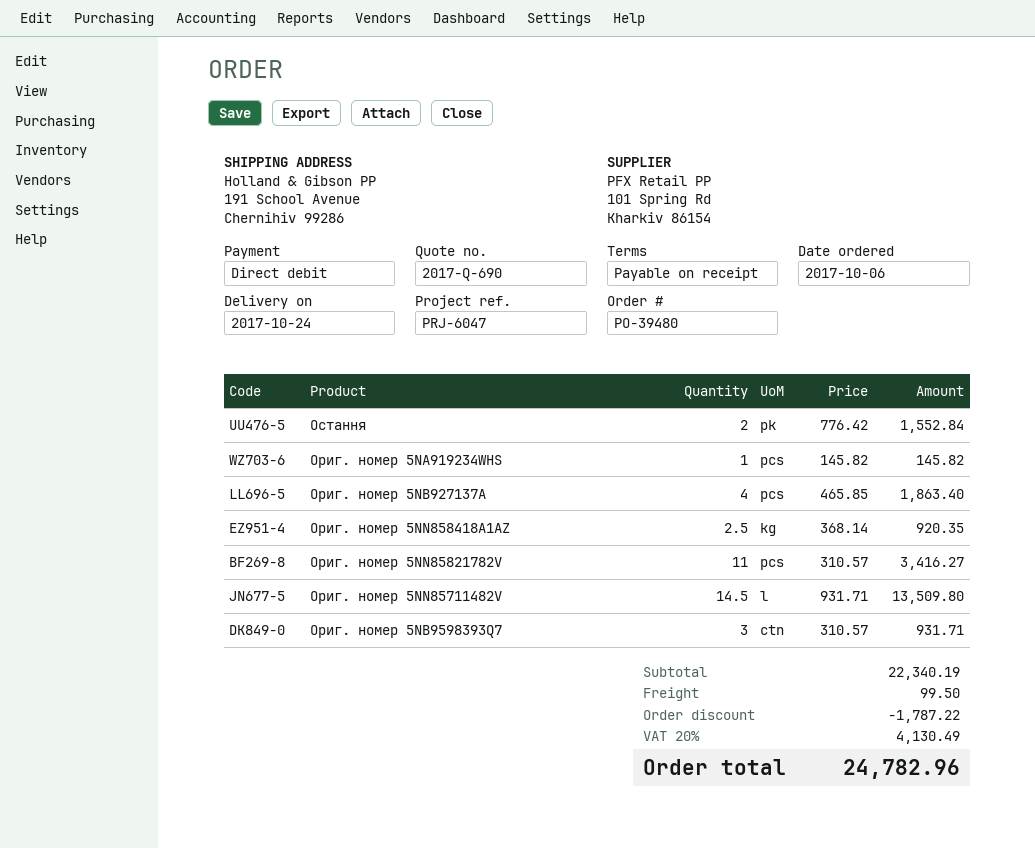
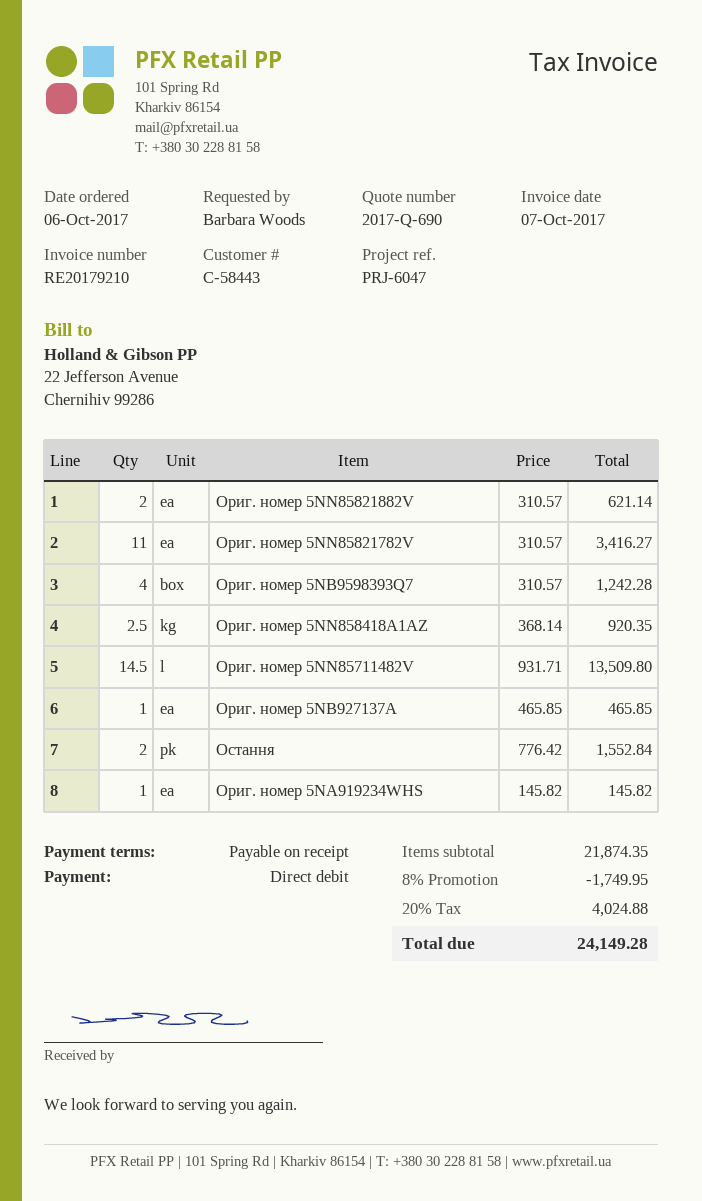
Ориг. номер 5NB927137A: 4 x 465.85 = 1863.40 -> 1 x 465.85 = 465.85
Ориг. номер 5NB9598393Q7: 3 x 310.57 = 931.71 -> 4 x 310.57 = 1242.28
Ориг. номер 5NN85821882V: none -> 2 x 310.57 = 621.14
subtotal: 22340.19 -> 21874.35
discount: 1787.22 -> 1749.95
shipping: 99.50 -> none
tax: 20% = 4130.49 -> 20% = 4024.88
total: 24782.96 -> 24149.28

